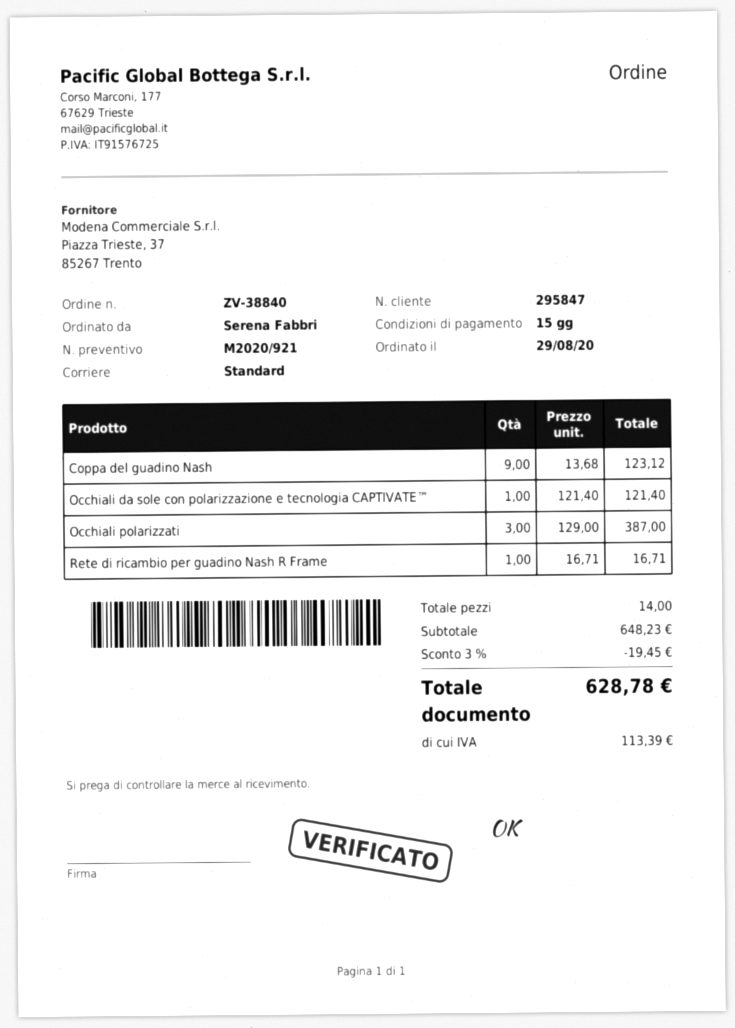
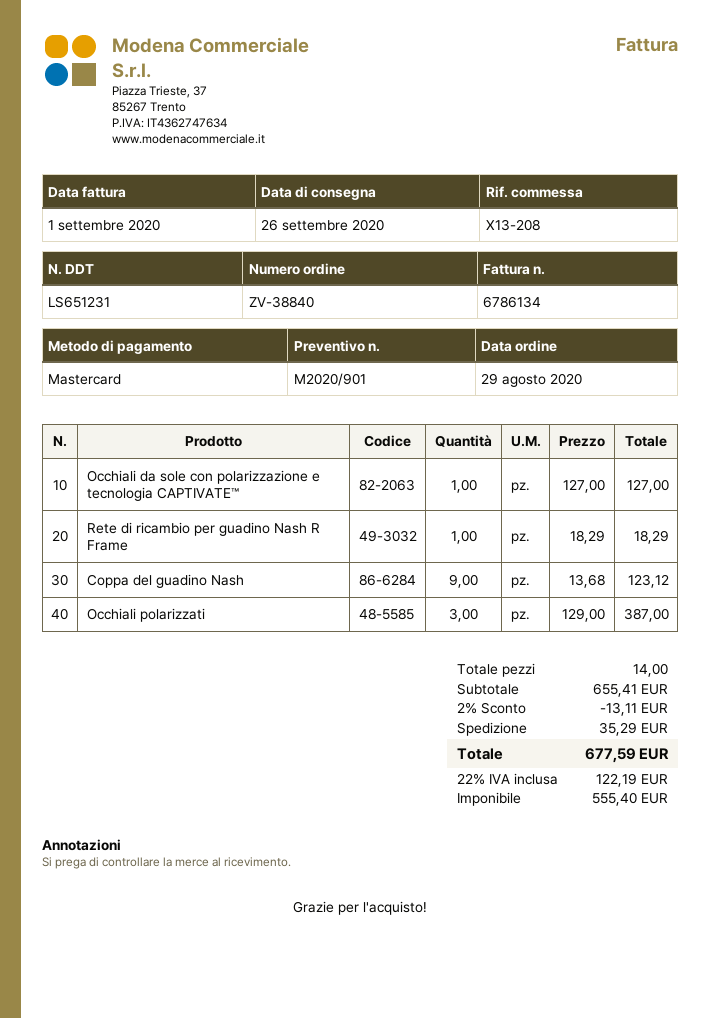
quote number: M2020/921 -> M2020/901
Occhiali da sole con polarizzazione e tecnologia CAPTIVATE™: 1 x 121.40 = 121.40 -> 1 x 127.00 = 127.00
Rete di ricambio per guadino Nash R Frame: 1 x 16.71 = 16.71 -> 1 x 18.29 = 18.29
subtotal: 648.23 -> 655.41
discount: 3% = 19.45 -> 2% = 13.11
shipping: none -> 35.29
tax: 113.39 -> 122.19
total: 628.78 -> 677.59

